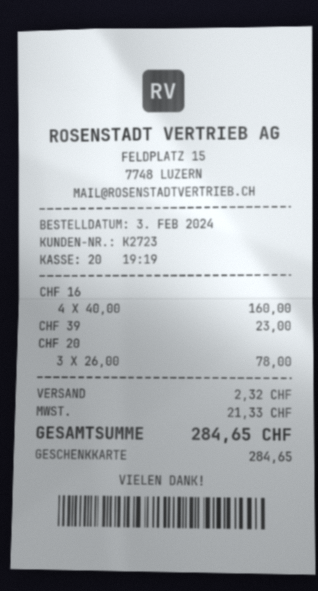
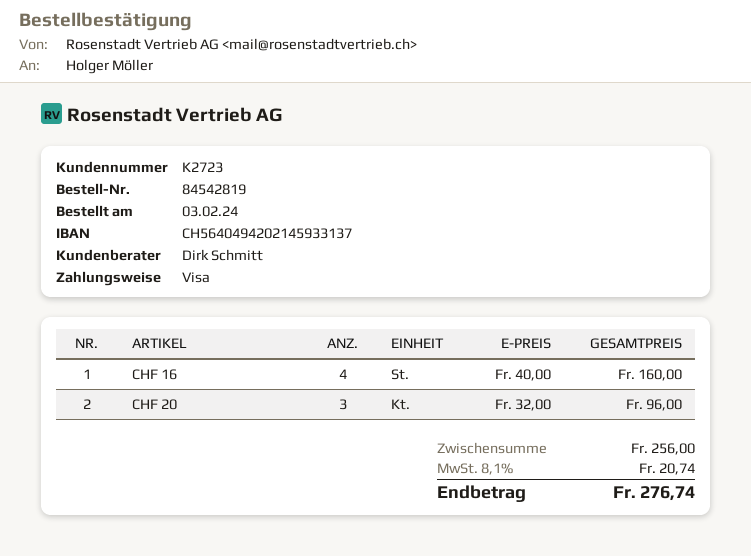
payment method: gift card -> Visa
CHF 39: 1 x 23.00 = 23.00 -> none
CHF 20: 3 x 26.00 = 78.00 -> 3 x 32.00 = 96.00
shipping: 2.32 -> none
tax: 21.33 -> 20.74
total: 284.65 -> 276.74

